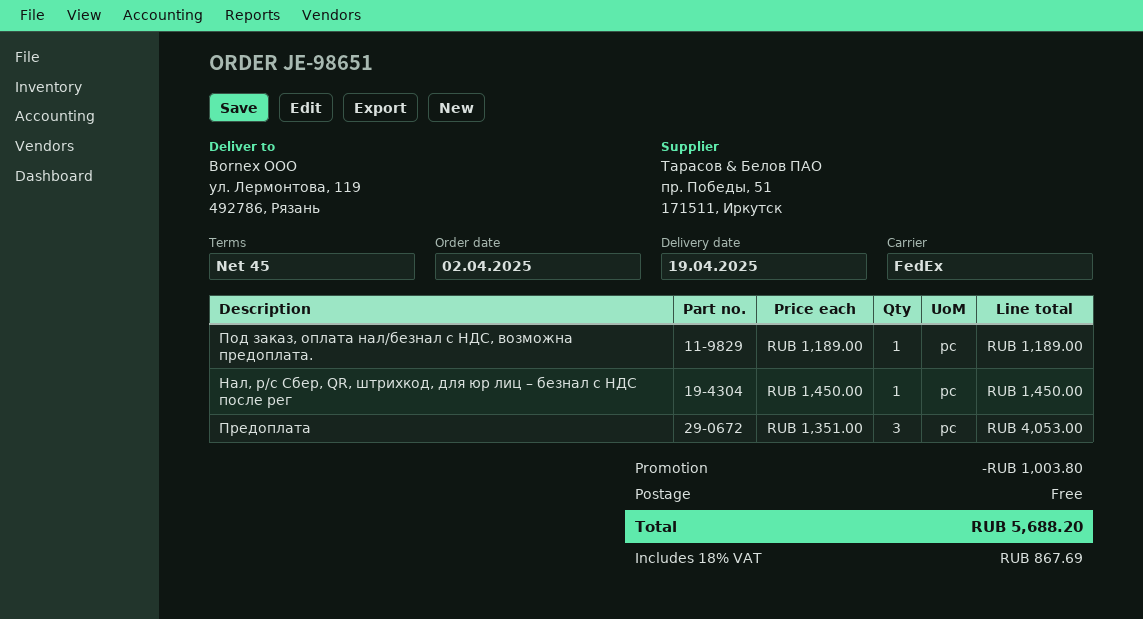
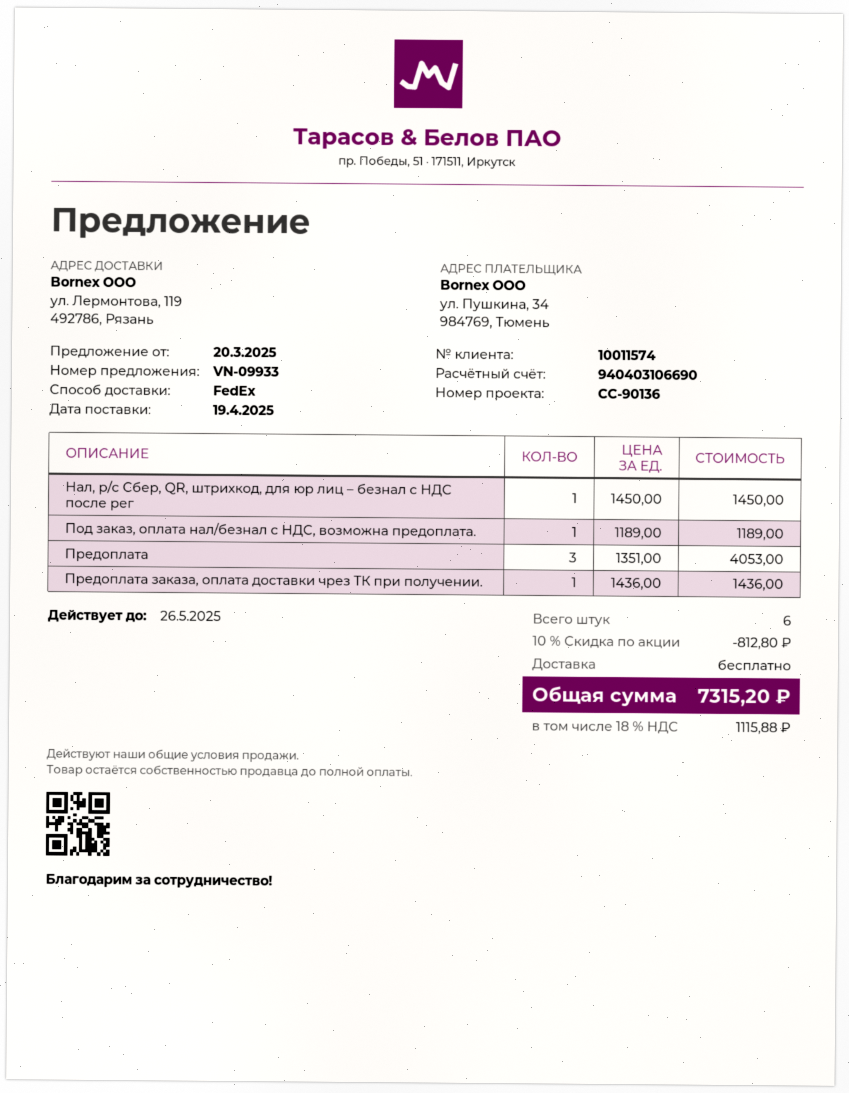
Предоплата заказа, оплата доставки чрез ТК при получении.: none -> 1 x 1436.00 = 1436.00
discount: 1003.80 -> 812.80
tax: 18% = 867.69 -> 18% = 1115.88
total: 5688.20 -> 7315.20

